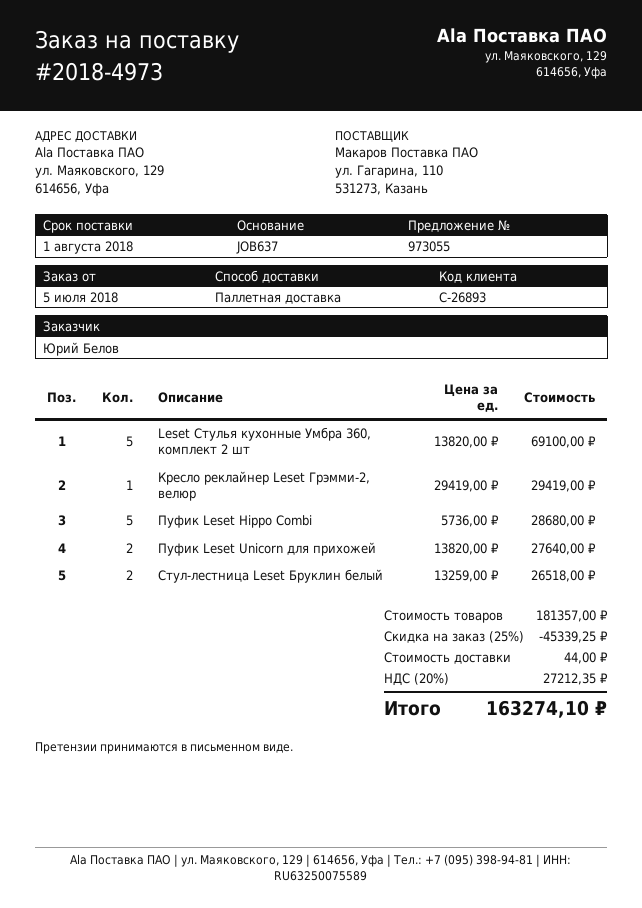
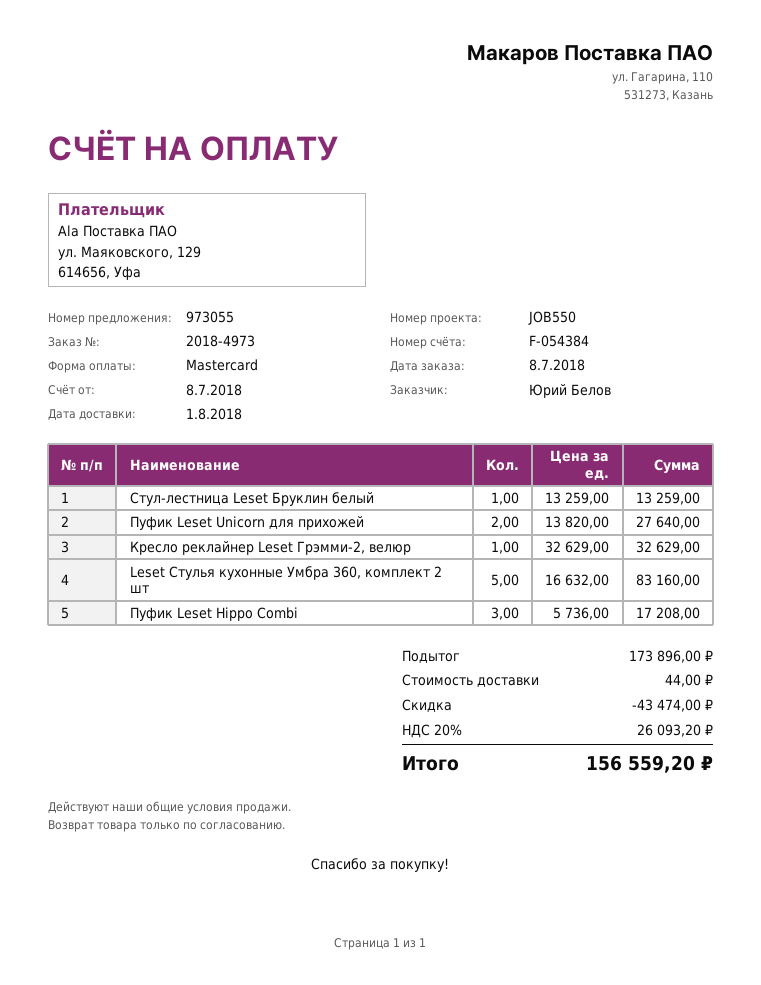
order date: 2018-07-05 -> 2018-07-08
reference: JOB637 -> JOB550
Leset Стулья кухонные Умбра 360, комплект 2 шт: 5 x 13820.00 = 69100.00 -> 5 x 16632.00 = 83160.00
Кресло реклайнер Leset Грэмми-2, велюр: 1 x 29419.00 = 29419.00 -> 1 x 32629.00 = 32629.00
Пуфик Leset Hippo Combi: 5 x 5736.00 = 28680.00 -> 3 x 5736.00 = 17208.00
Стул-лестница Leset Бруклин белый: 2 x 13259.00 = 26518.00 -> 1 x 13259.00 = 13259.00
subtotal: 181357.00 -> 173896.00
discount: 45339.25 -> 43474.00
tax: 20% = 27212.35 -> 20% = 26093.20
total: 163274.10 -> 156559.20

